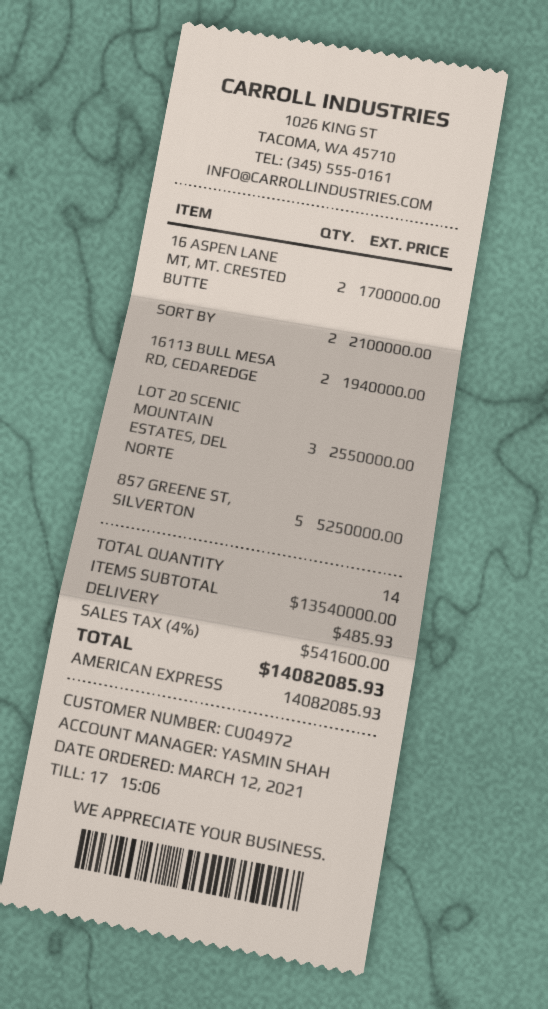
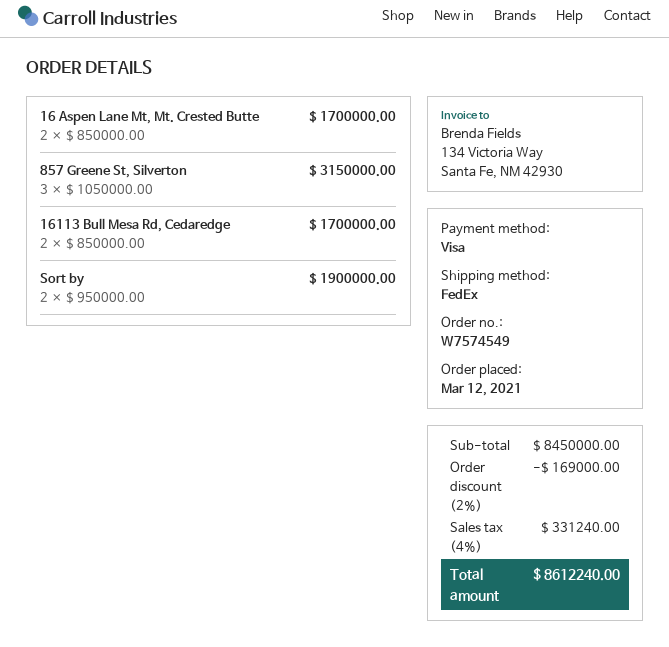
payment method: American Express -> Visa
SORT BY: 2 for 2100000.00 -> 2 for 1900000.00
16113 BULL MESA RD, CEDAREDGE: 2 for 1940000.00 -> 2 for 1700000.00
LOT 20 SCENIC MOUNTAIN ESTATES, DEL NORTE: 3 for 2550000.00 -> none
857 GREENE ST, SILVERTON: 5 for 5250000.00 -> 3 for 3150000.00
subtotal: 13540000.00 -> 8450000.00
discount: none -> 2% = 169000.00
shipping: 485.93 -> none
tax: 4% = 541600.00 -> 4% = 331240.00
total: 14082085.93 -> 8612240.00

